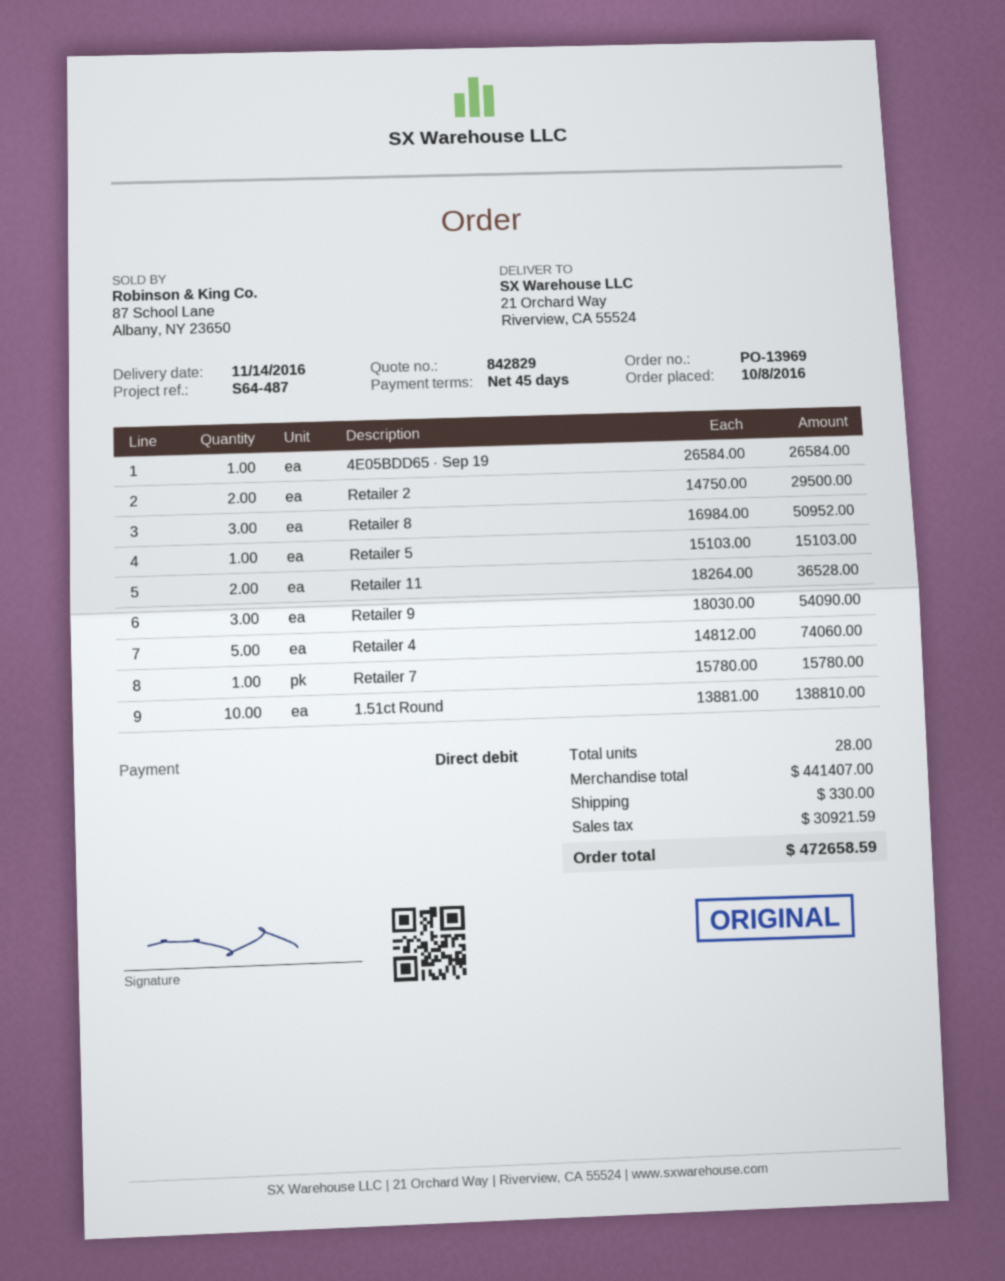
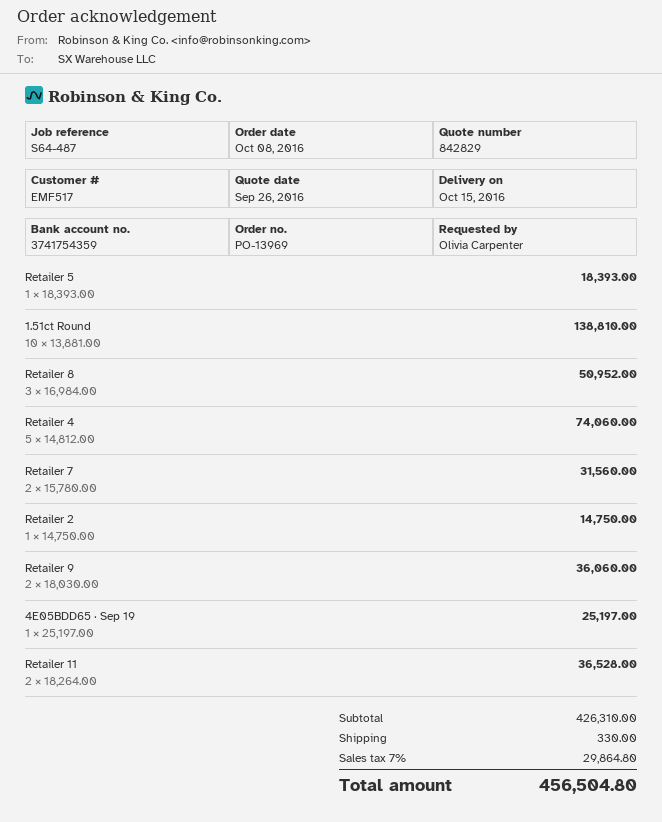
delivery date: 2016-11-14 -> 2016-10-15
4E05BDD65 · Sep 19: 1 x 26584.00 = 26584.00 -> 1 x 25197.00 = 25197.00
Retailer 2: 2 x 14750.00 = 29500.00 -> 1 x 14750.00 = 14750.00
Retailer 5: 1 x 15103.00 = 15103.00 -> 1 x 18393.00 = 18393.00
Retailer 9: 3 x 18030.00 = 54090.00 -> 2 x 18030.00 = 36060.00
Retailer 7: 1 x 15780.00 = 15780.00 -> 2 x 15780.00 = 31560.00
subtotal: 441407.00 -> 426310.00
tax: 30921.59 -> 29864.80
total: 472658.59 -> 456504.80

